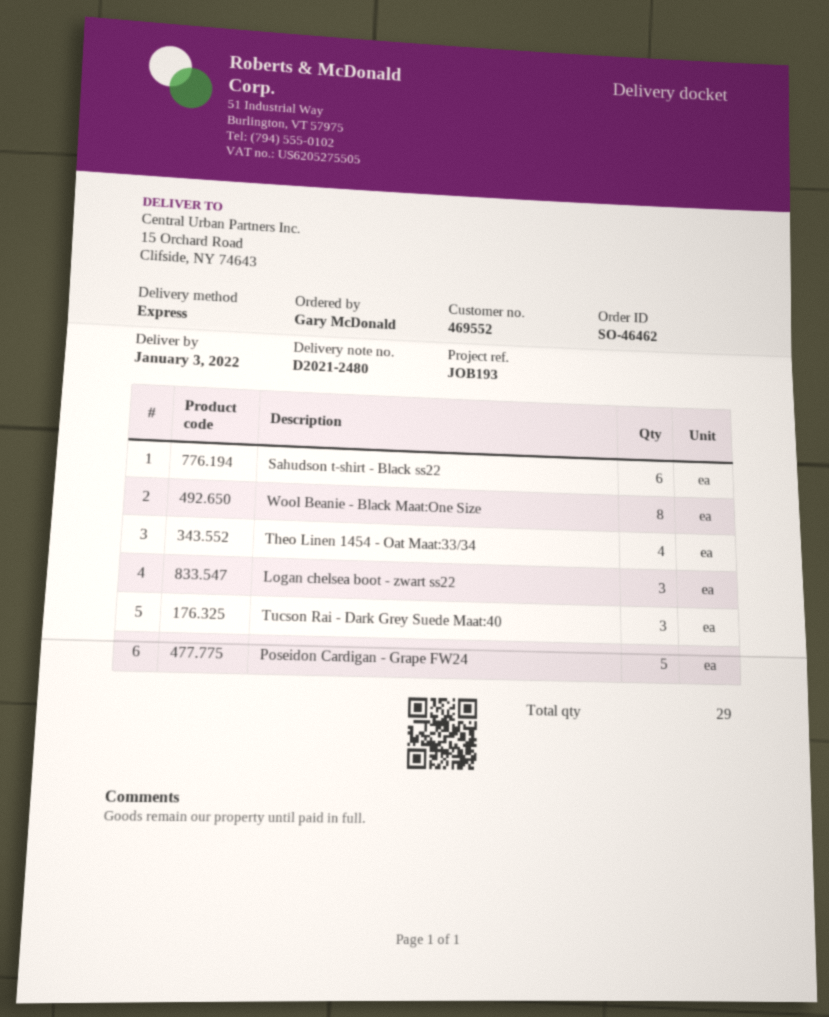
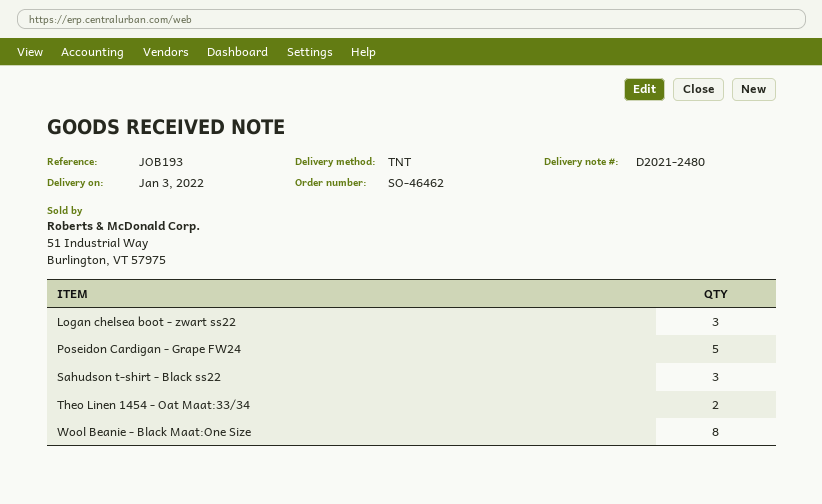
shipping method: express -> TNT
Sahudson t-shirt - Black ss22: 6 -> 3
Theo Linen 1454 - Oat Maat:33/34: 4 -> 2
Tucson Rai - Dark Grey Suede Maat:40: 3 -> none

